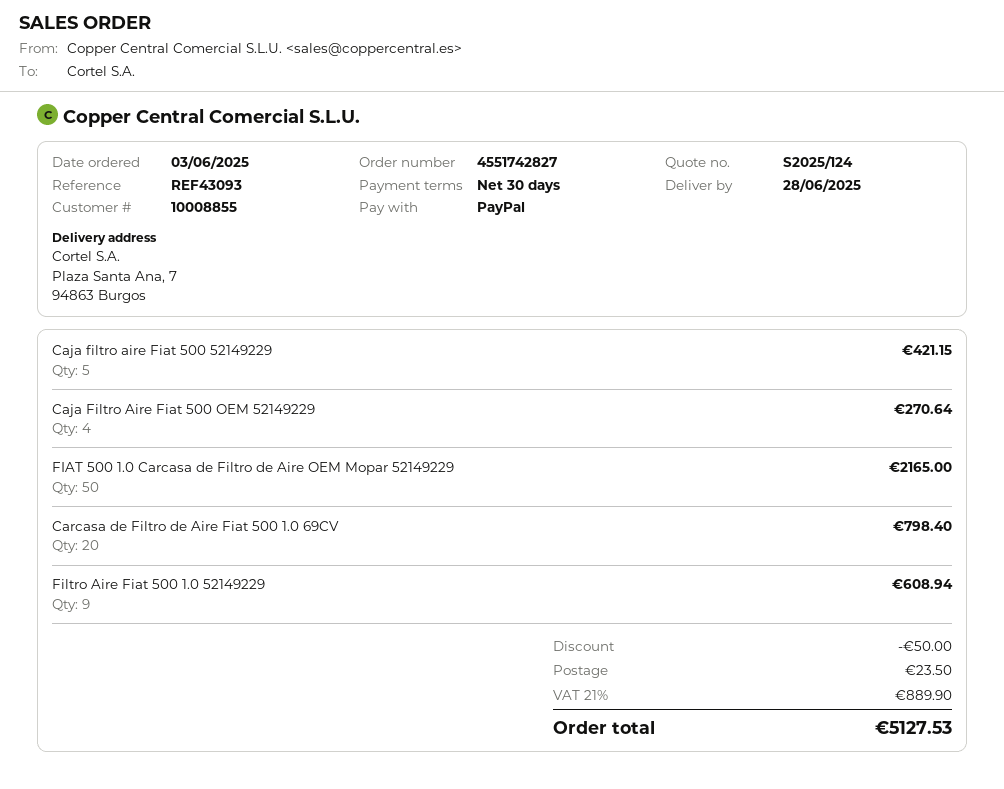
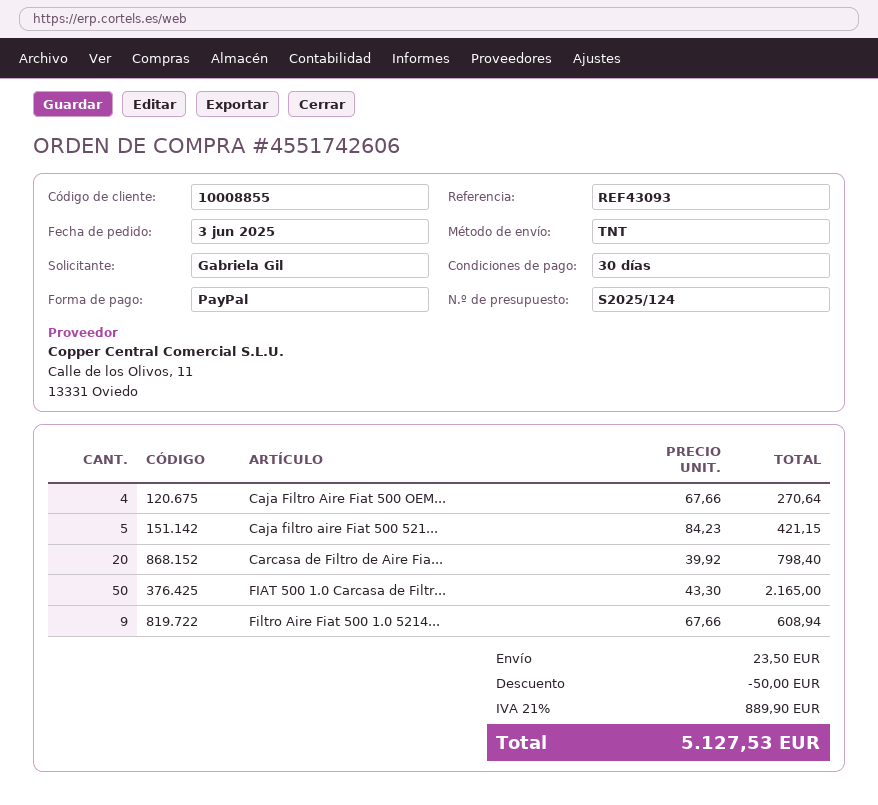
order number: 4551742827 -> 4551742606

